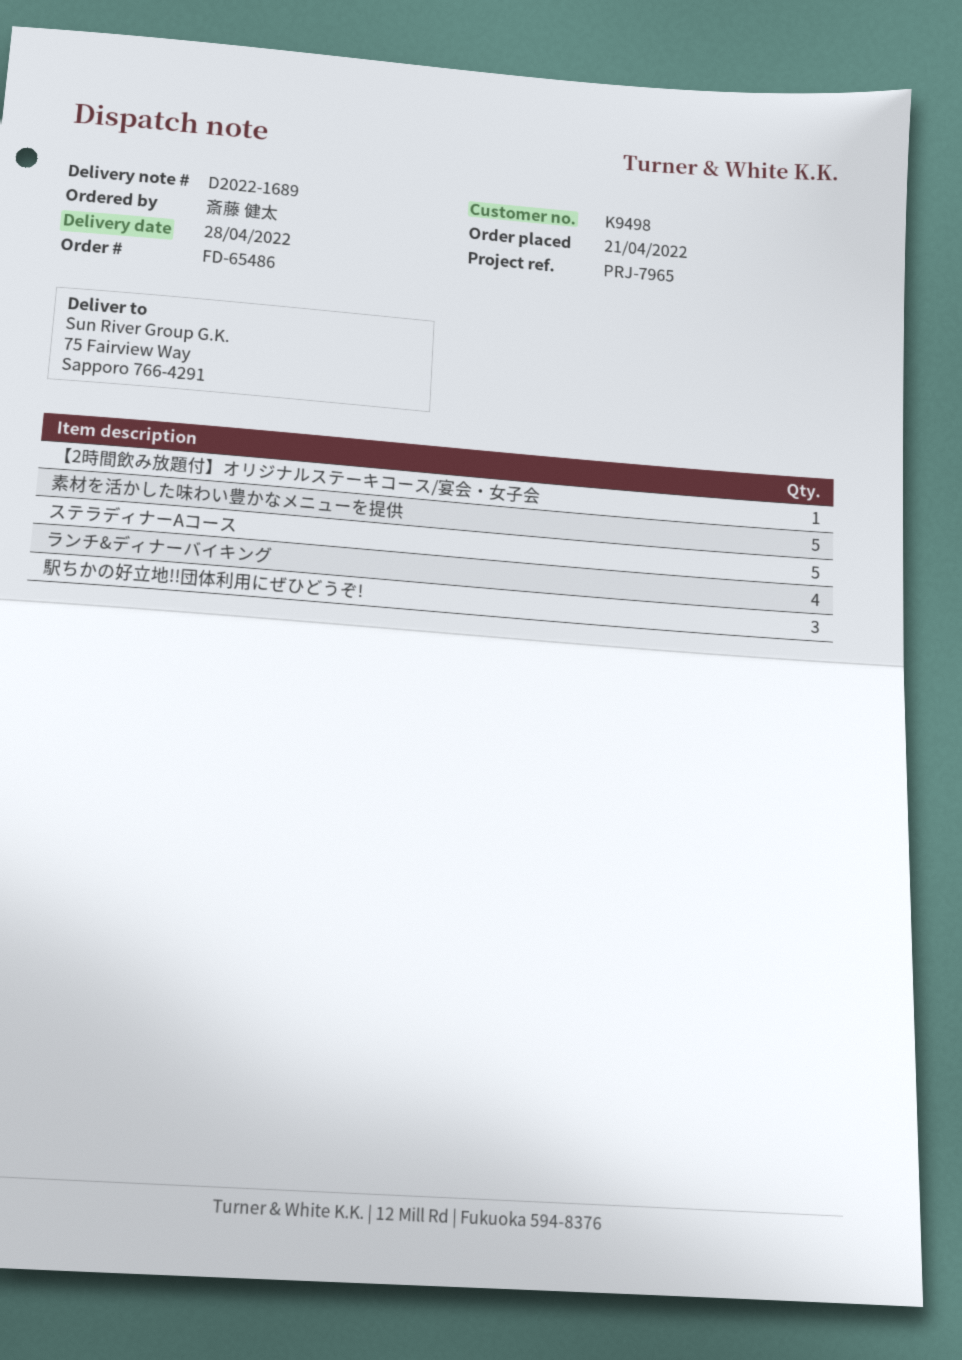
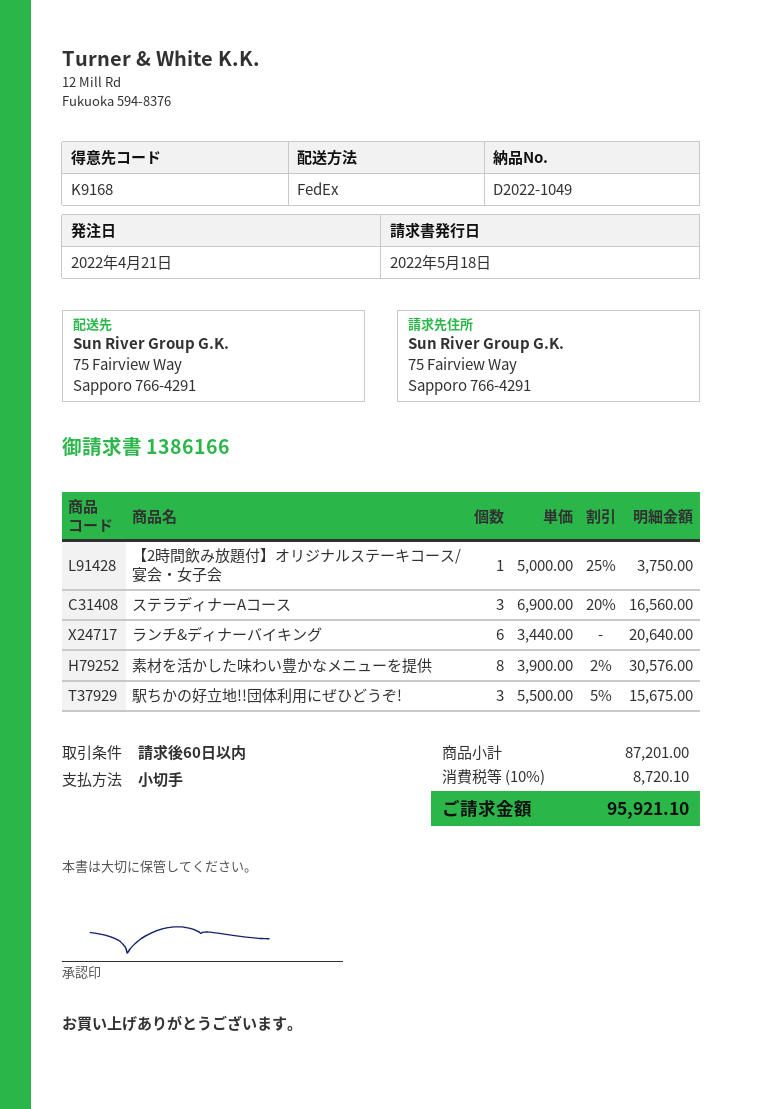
delivery note number: D2022-1689 -> D2022-1049
customer number: K9498 -> K9168
素材を活かした味わい豊かなメニューを提供: 5 -> 8
ステラディナーAコース: 5 -> 3
ランチ&ディナーバイキング: 4 -> 6

